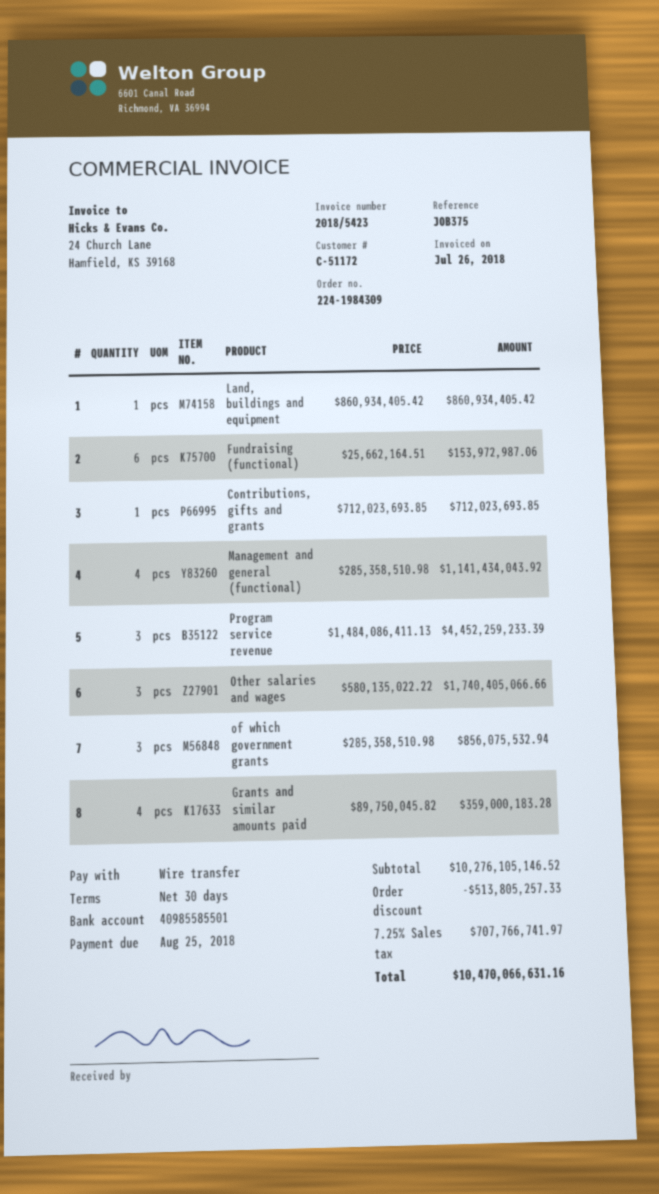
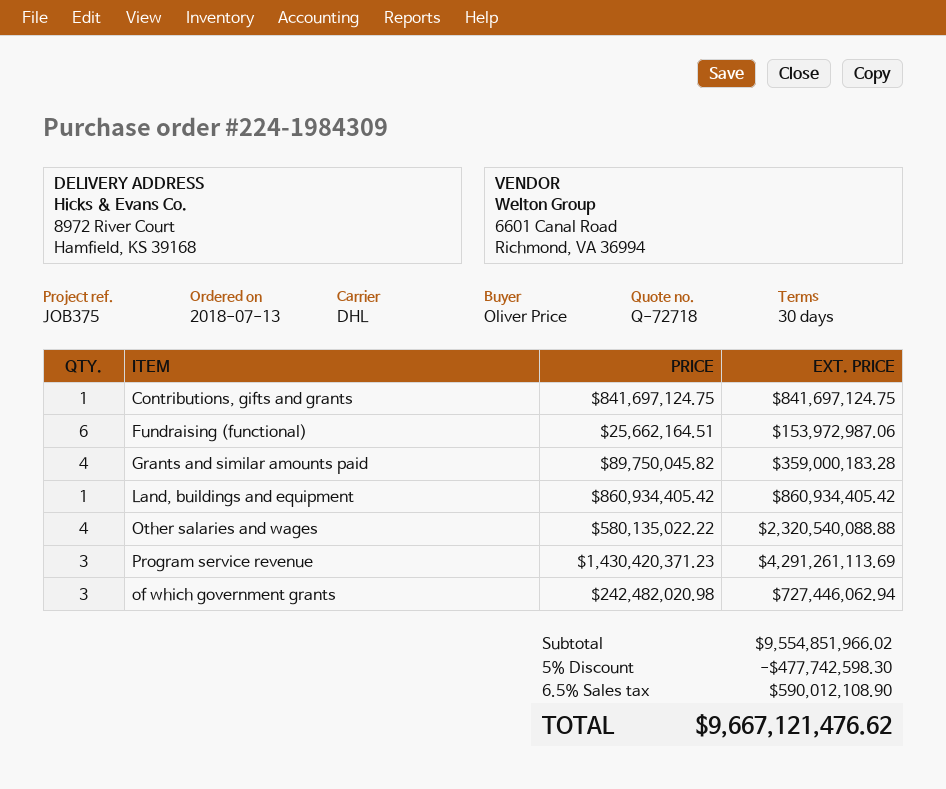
Contributions, gifts and grants: 1 x 712023693.85 = 712023693.85 -> 1 x 841697124.75 = 841697124.75
Management and general (functional): 4 x 285358510.98 = 1141434043.92 -> none
Program service revenue: 3 x 1484086411.13 = 4452259233.39 -> 3 x 1430420371.23 = 4291261113.69
Other salaries and wages: 3 x 580135022.22 = 1740405066.66 -> 4 x 580135022.22 = 2320540088.88
of which government grants: 3 x 285358510.98 = 856075532.94 -> 3 x 242482020.98 = 727446062.94
subtotal: 10276105146.52 -> 9554851966.02
discount: 513805257.33 -> 477742598.30
tax: 7.25% = 707766741.97 -> 6.5% = 590012108.90
total: 10470066631.16 -> 9667121476.62

